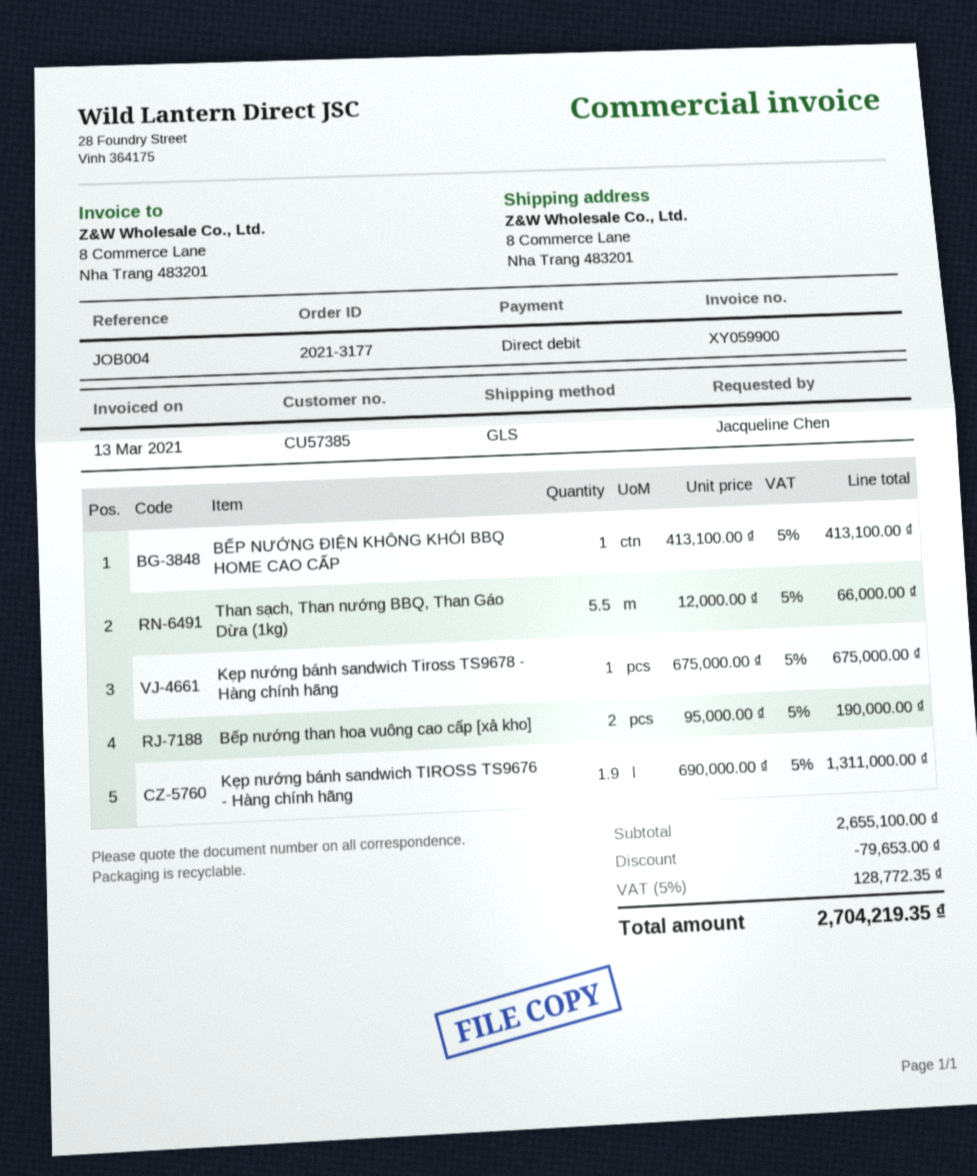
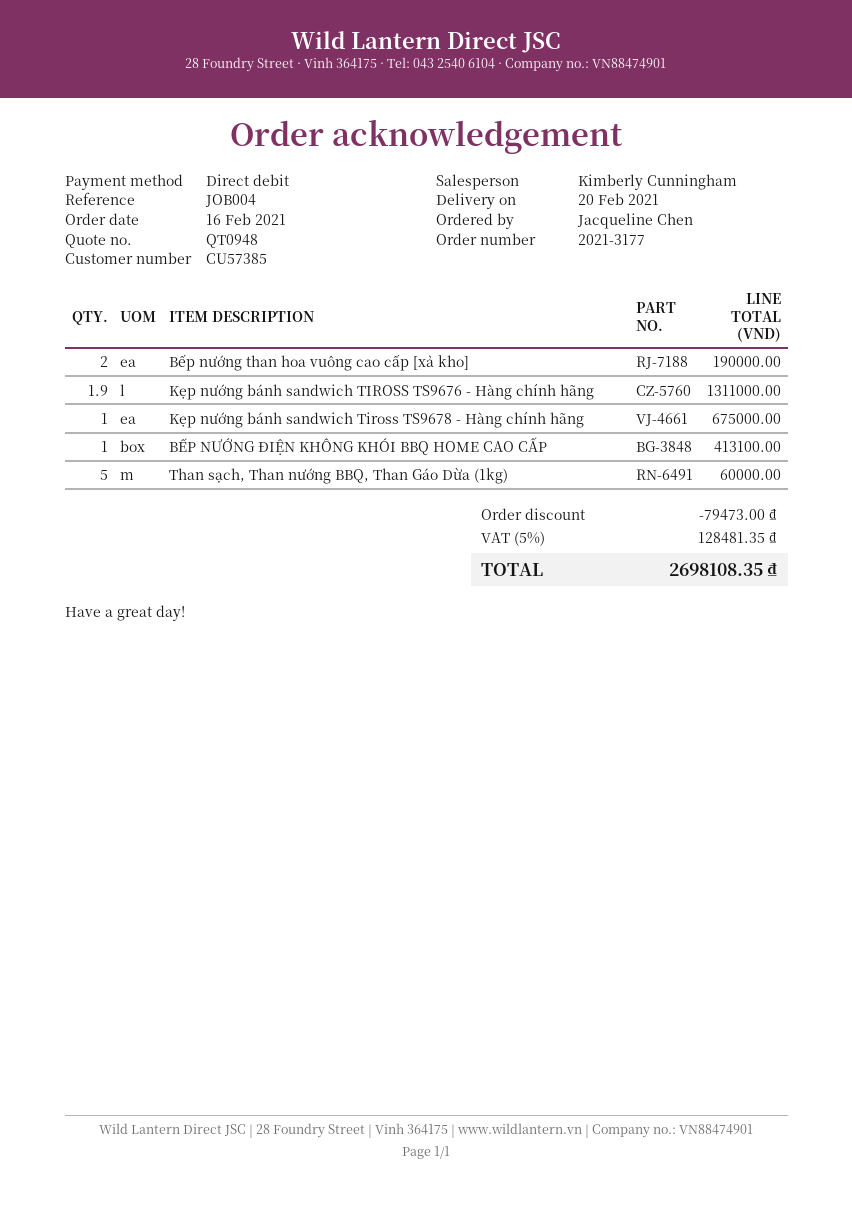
Than sạch, Than nướng BBQ, Than Gáo Dừa (1kg): 5.5 for 66000.00 -> 5 for 60000.00
discount: 79653.00 -> 79473.00
tax: 5% = 128772.35 -> 5% = 128481.35
total: 2704219.35 -> 2698108.35

